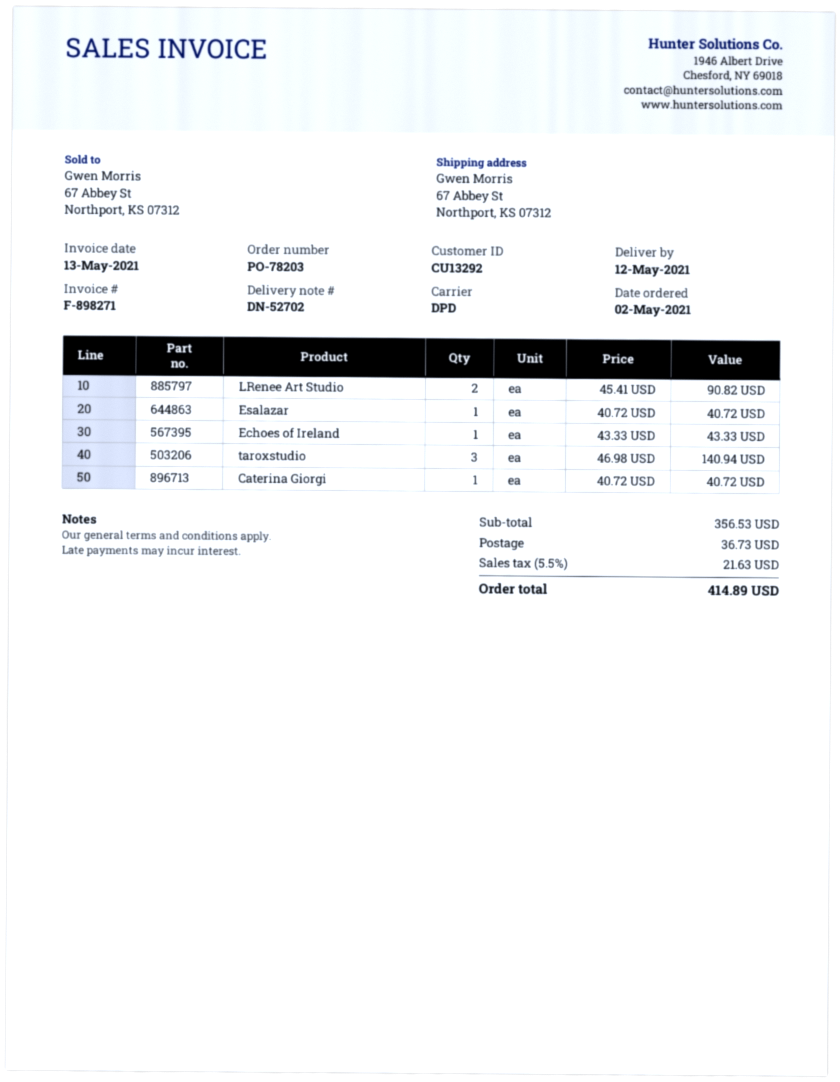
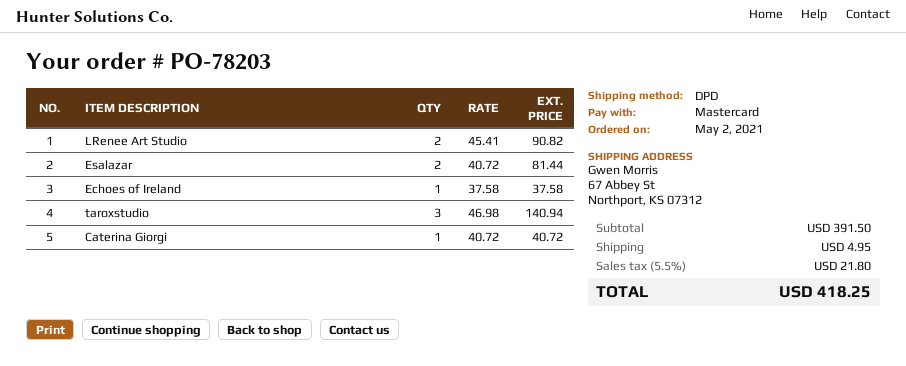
Esalazar: 1 x 40.72 = 40.72 -> 2 x 40.72 = 81.44
Echoes of Ireland: 1 x 43.33 = 43.33 -> 1 x 37.58 = 37.58
subtotal: 356.53 -> 391.50
shipping: 36.73 -> 4.95
tax: 5.5% = 21.63 -> 5.5% = 21.80
total: 414.89 -> 418.25

